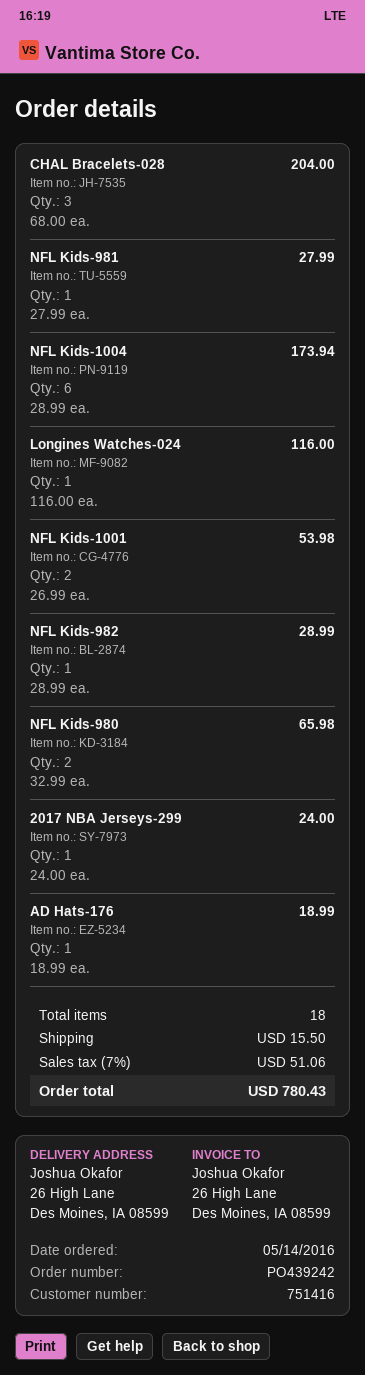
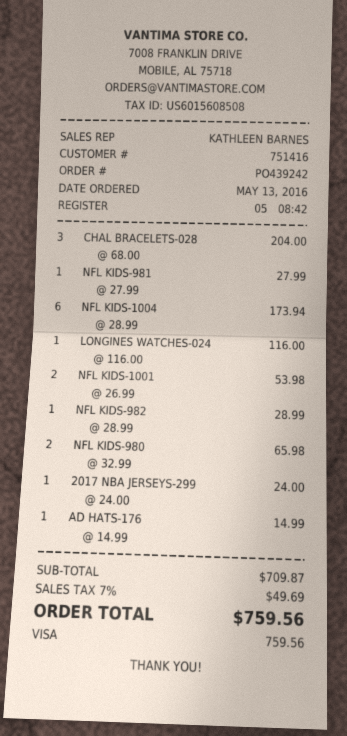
order date: 2016-05-14 -> 2016-05-13
AD Hats-176: 1 x 18.99 = 18.99 -> 1 x 14.99 = 14.99
shipping: 15.50 -> none
tax: 7% = 51.06 -> 7% = 49.69
total: 780.43 -> 759.56

